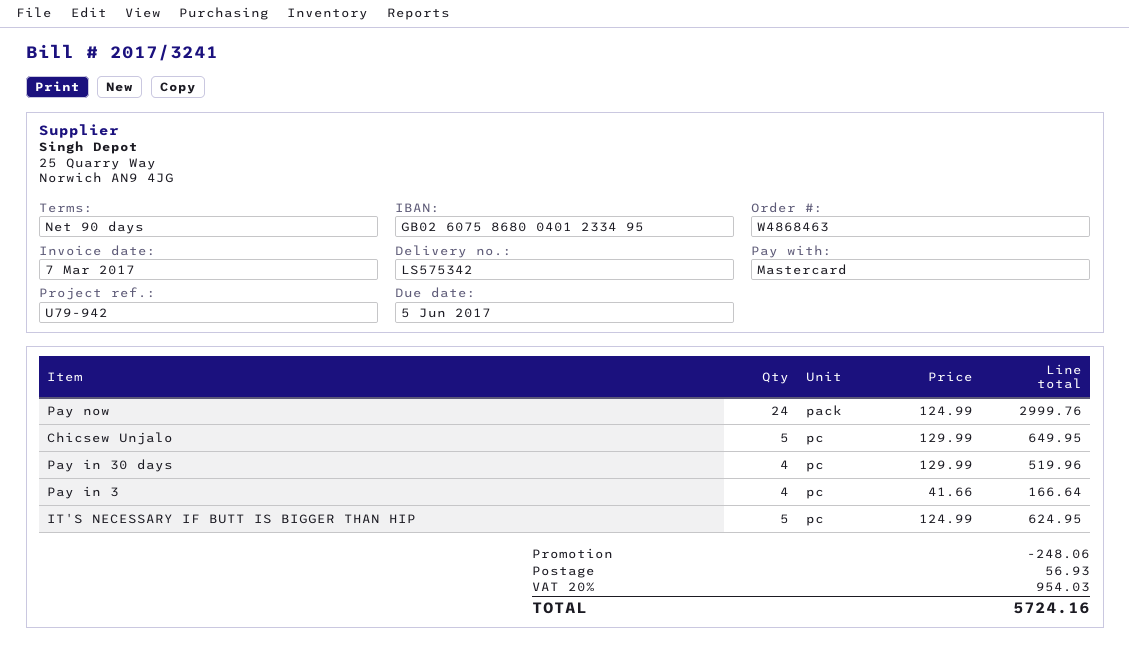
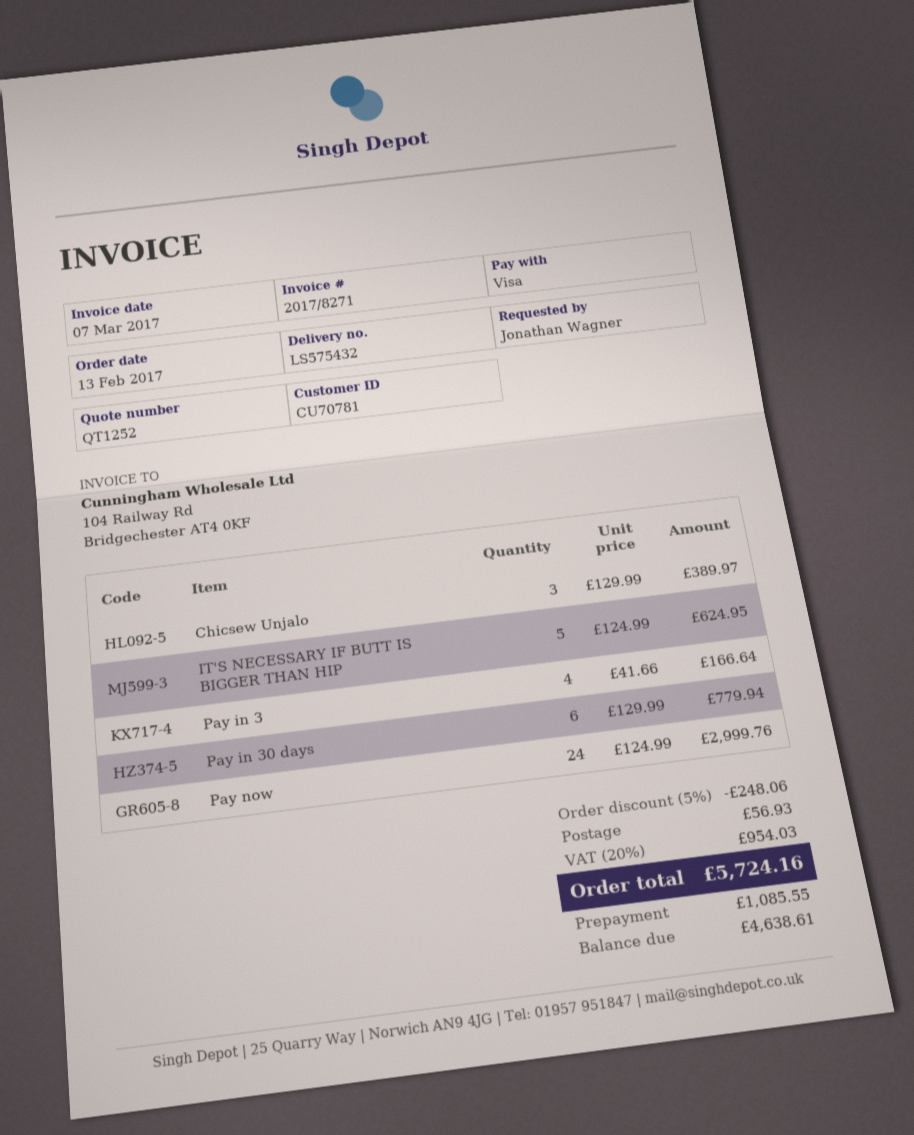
delivery note number: LS575342 -> LS575432
invoice number: 2017/3241 -> 2017/8271
payment method: Mastercard -> Visa
Chicsew Unjalo: 5 x 129.99 = 649.95 -> 3 x 129.99 = 389.97
Pay in 30 days: 4 x 129.99 = 519.96 -> 6 x 129.99 = 779.94

